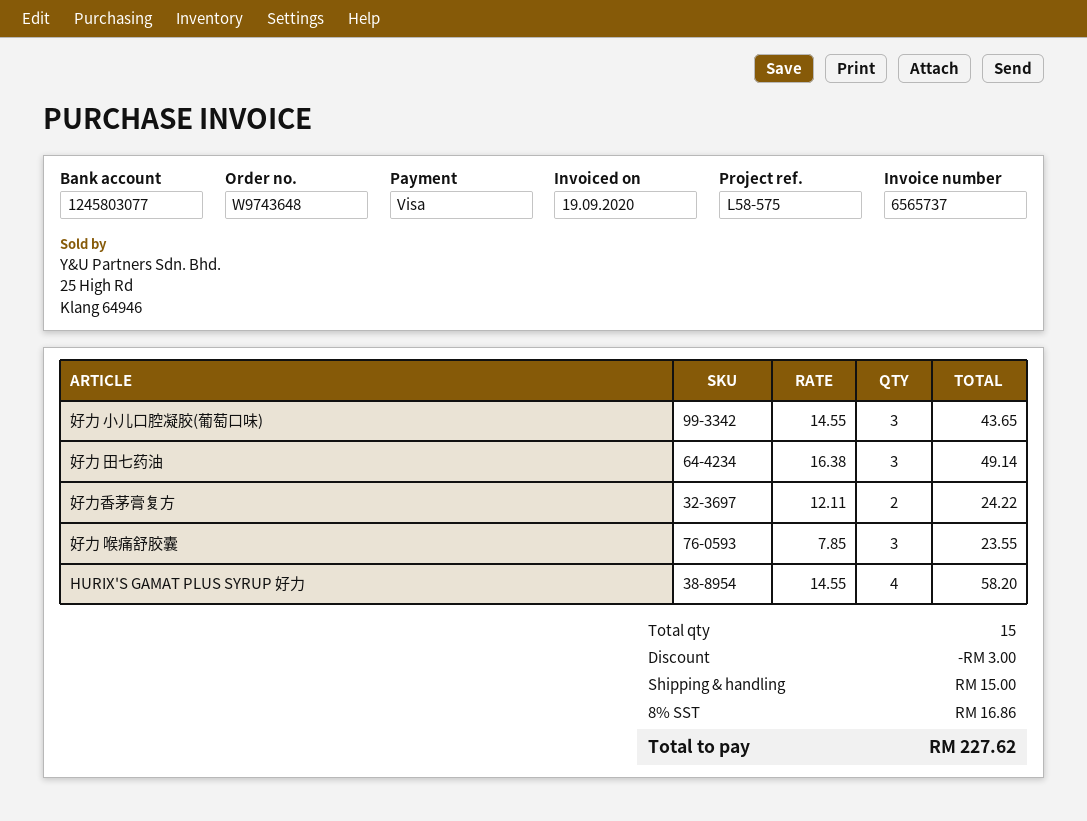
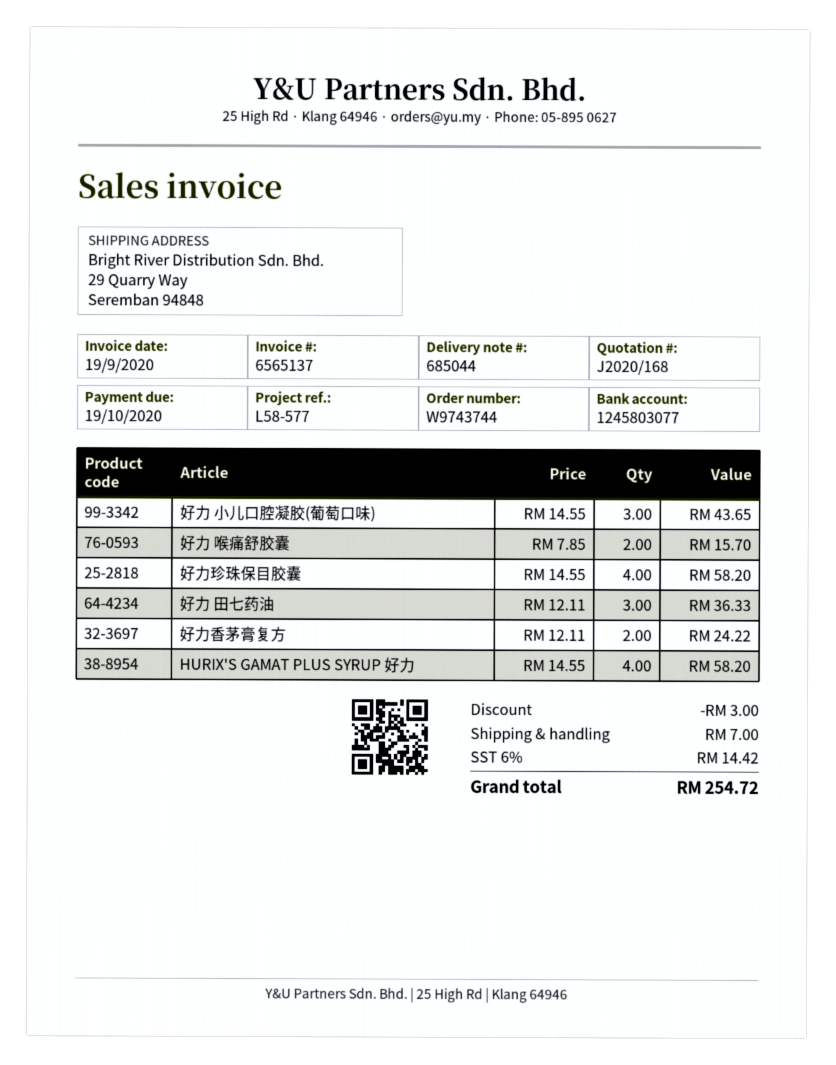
order number: W9743648 -> W9743744
invoice number: 6565737 -> 6565137
reference: L58-575 -> L58-577
好力 田七药油: 3 x 16.38 = 49.14 -> 3 x 12.11 = 36.33
好力 喉痛舒胶囊: 3 x 7.85 = 23.55 -> 2 x 7.85 = 15.70
好力珍珠保目胶囊: none -> 4 x 14.55 = 58.20
shipping: 15.00 -> 7.00
tax: 8% = 16.86 -> 6% = 14.42
total: 227.62 -> 254.72

